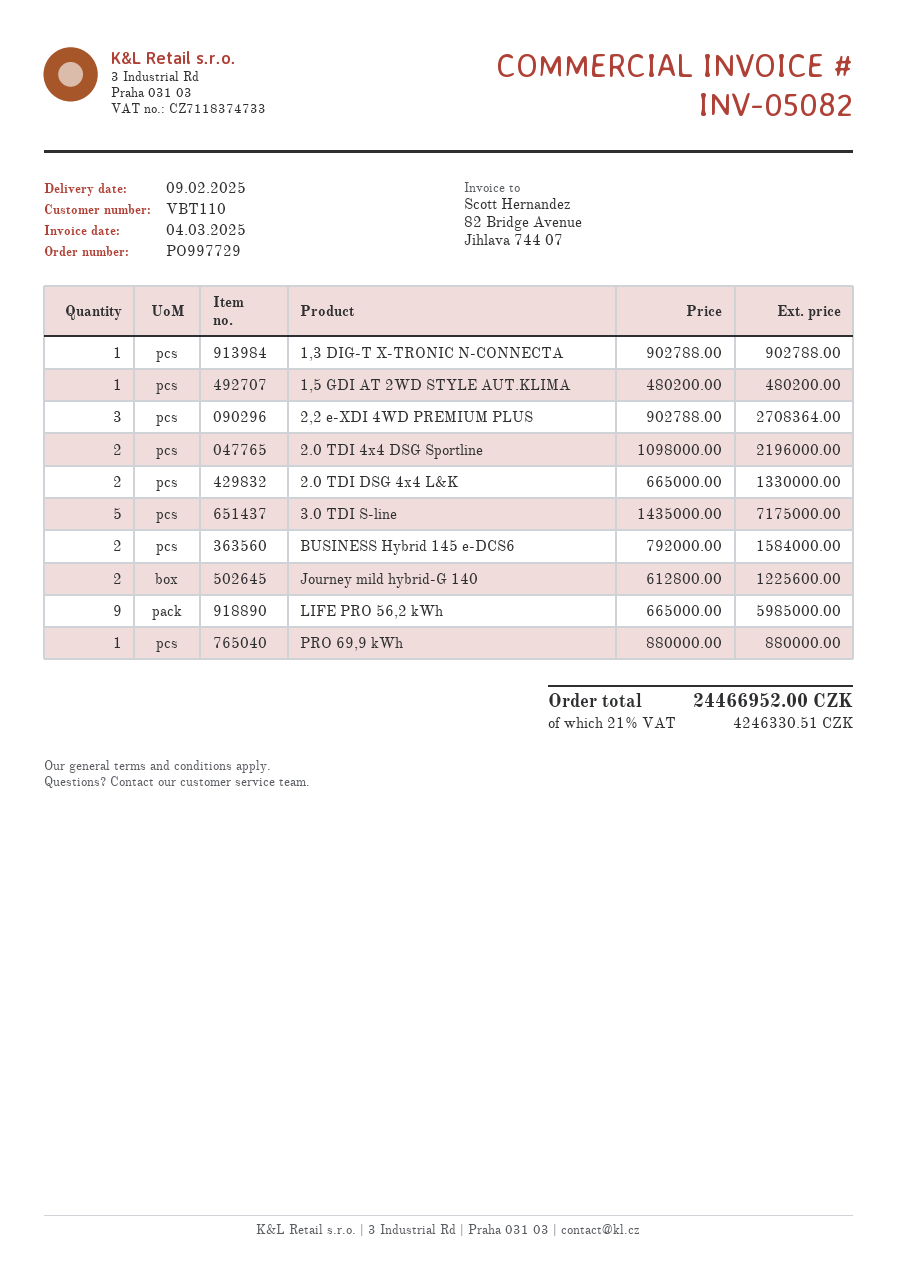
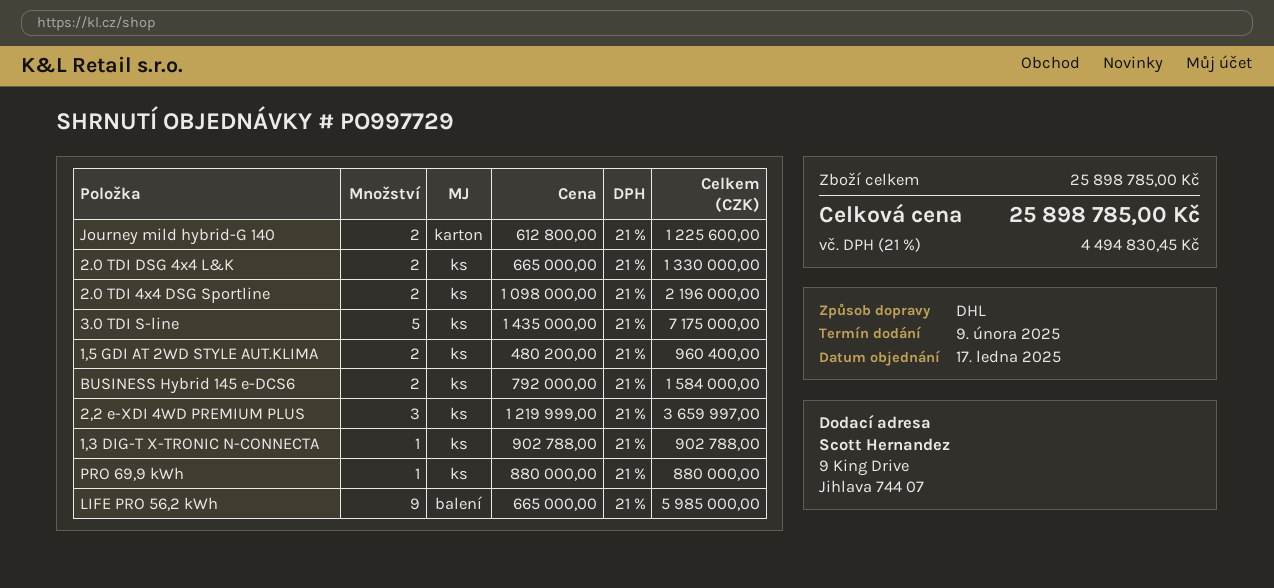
1,5 GDI AT 2WD STYLE AUT.KLIMA: 1 x 480200.00 = 480200.00 -> 2 x 480200.00 = 960400.00
2,2 e-XDI 4WD PREMIUM PLUS: 3 x 902788.00 = 2708364.00 -> 3 x 1219999.00 = 3659997.00
tax: 21% = 4246330.51 -> 21% = 4494830.45
total: 24466952.00 -> 25898785.00

